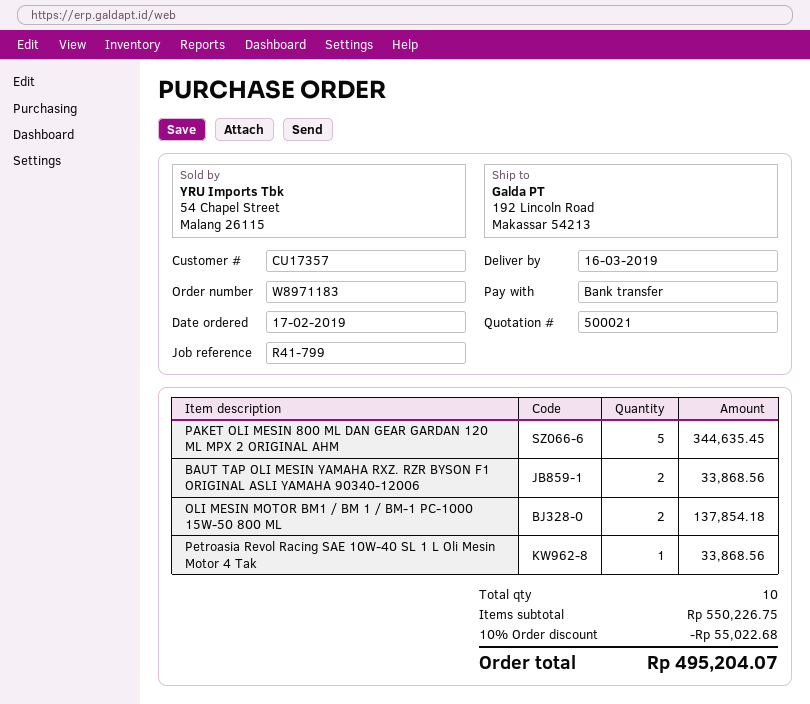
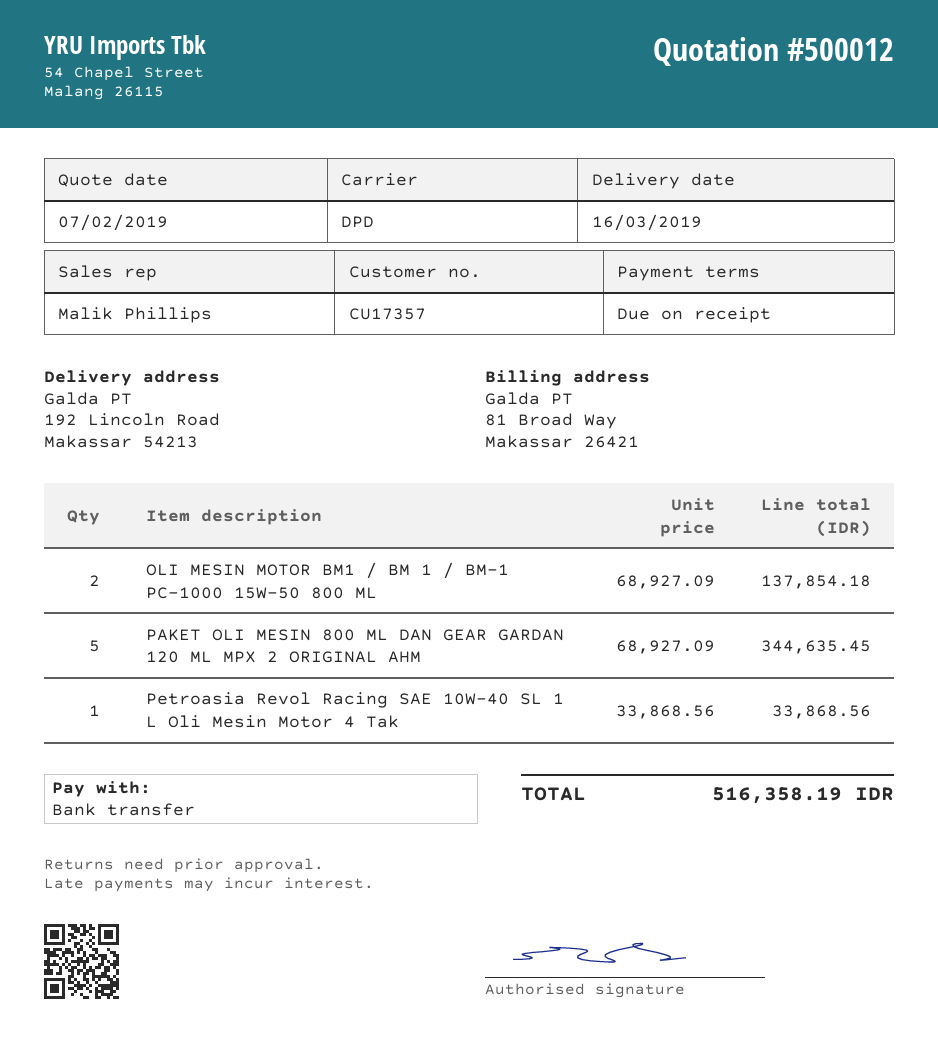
quote number: 500021 -> 500012
BAUT TAP OLI MESIN YAMAHA RXZ. RZR BYSON F1 ORIGINAL ASLI YAMAHA 90340-12006: 2 for 33868.56 -> none
discount: 10% = 55022.68 -> none
total: 495204.07 -> 516358.19

